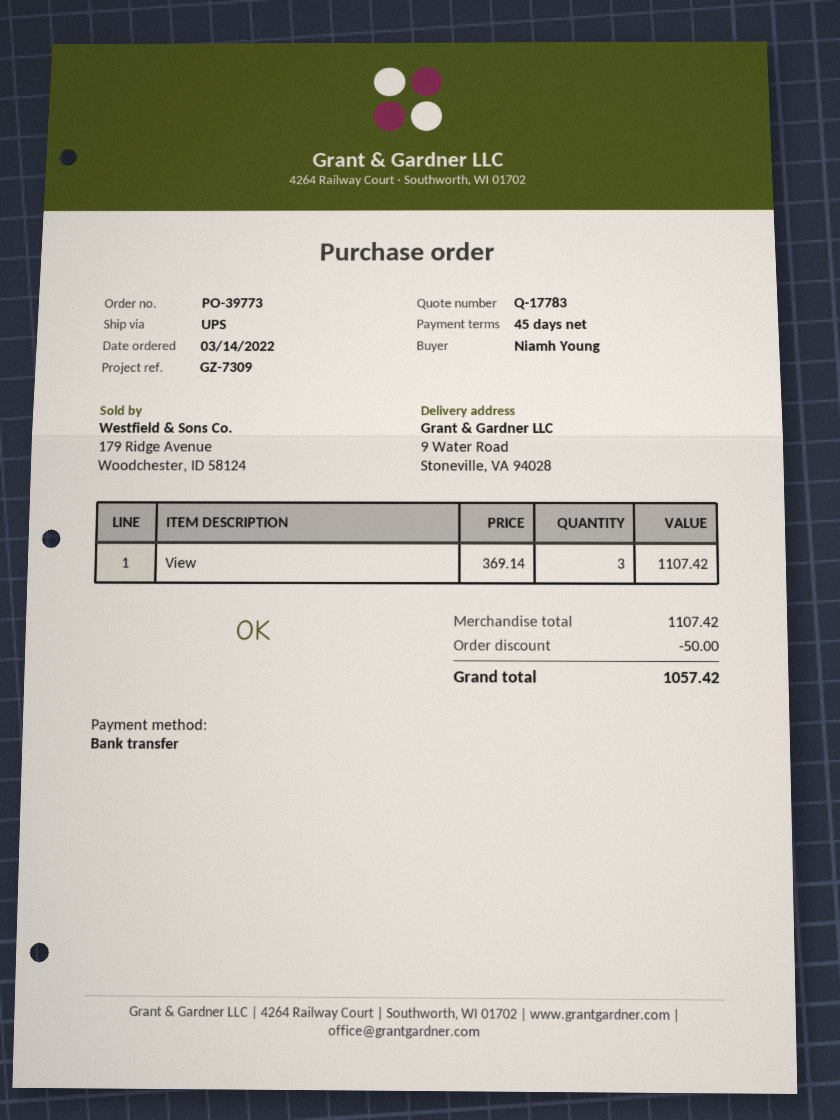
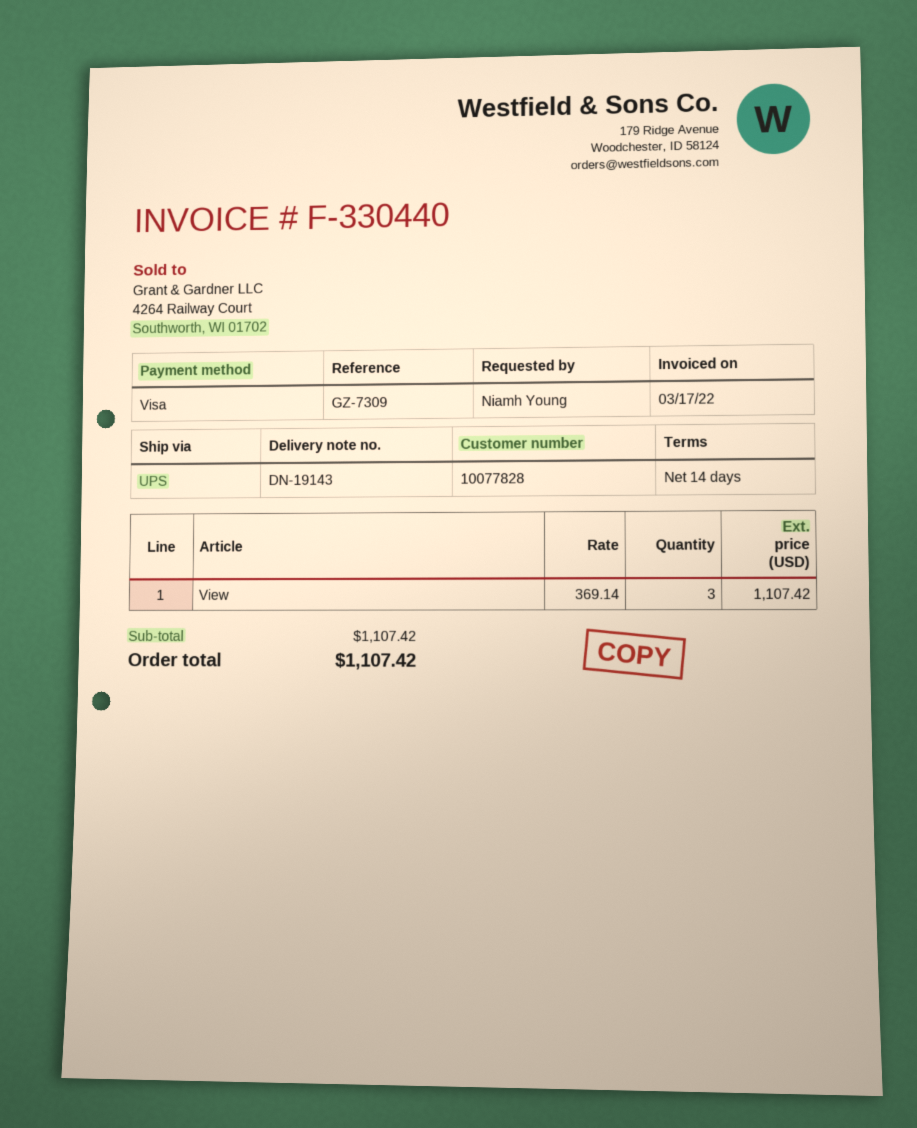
payment terms: 45 days -> 14 days
payment method: bank transfer -> Visa
discount: 50.00 -> none
total: 1057.42 -> 1107.42

